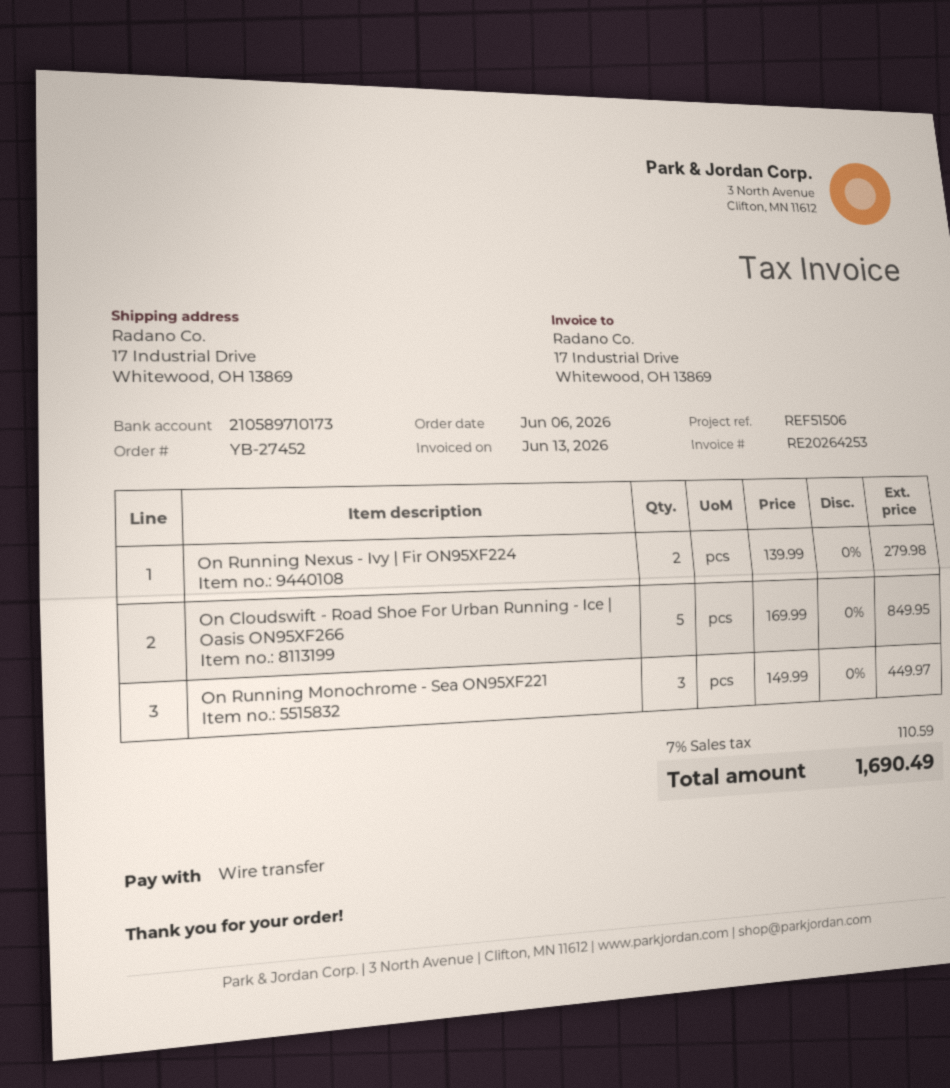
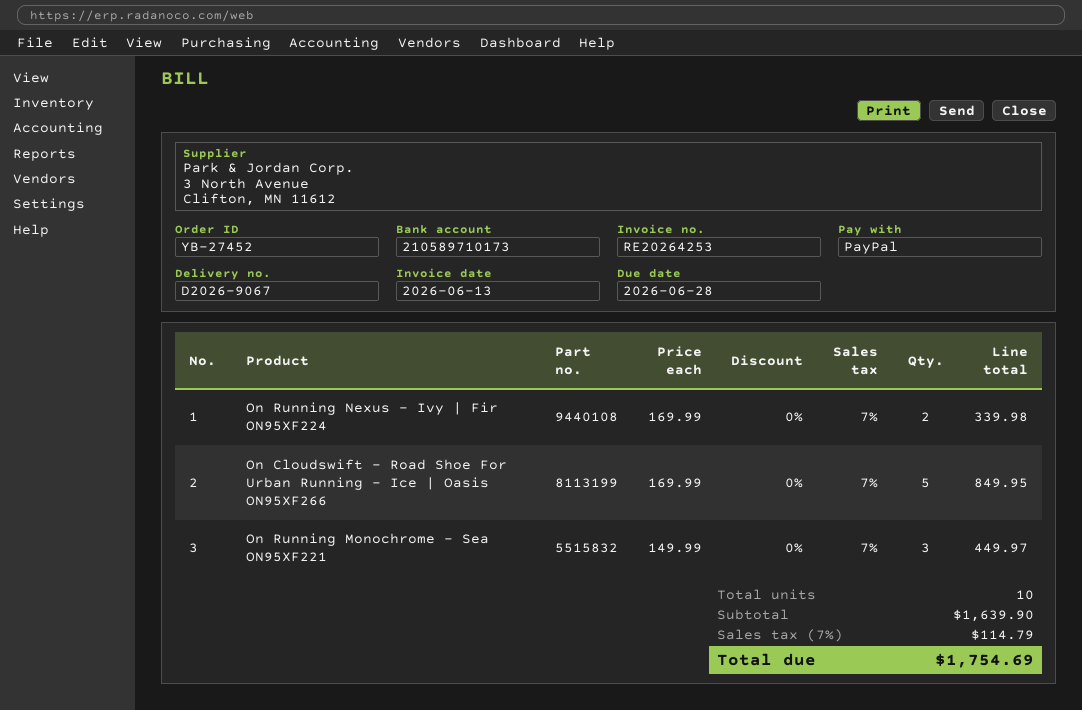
payment method: bank transfer -> PayPal
On Running Nexus - Ivy | Fir ON95XF224: 2 x 139.99 = 279.98 -> 2 x 169.99 = 339.98
tax: 7% = 110.59 -> 7% = 114.79
total: 1690.49 -> 1754.69

